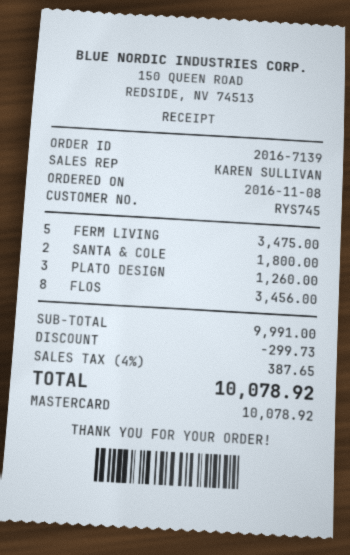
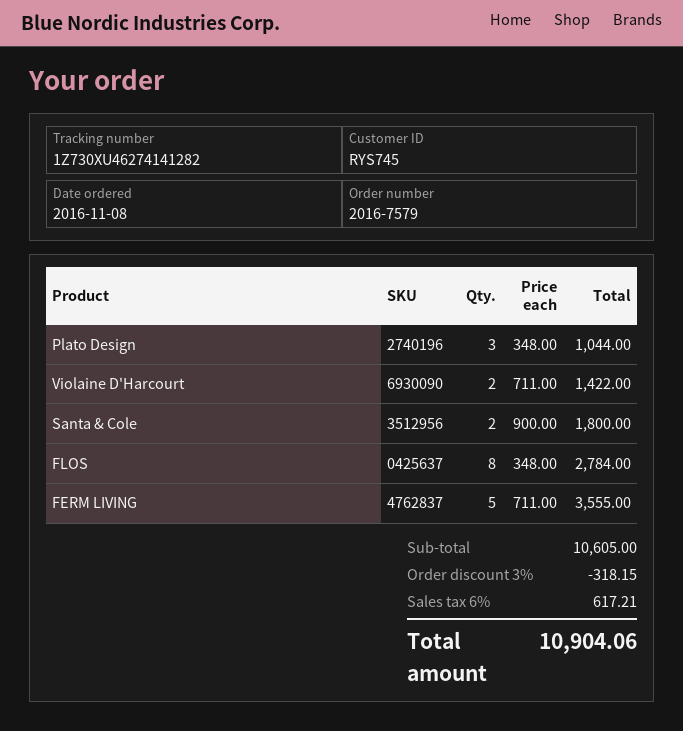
order number: 2016-7139 -> 2016-7579
FERM LIVING: 5 for 3475.00 -> 5 for 3555.00
PLATO DESIGN: 3 for 1260.00 -> 3 for 1044.00
FLOS: 8 for 3456.00 -> 8 for 2784.00
Violaine D'Harcourt: none -> 2 for 1422.00
subtotal: 9991.00 -> 10605.00
discount: 299.73 -> 318.15
tax: 4% = 387.65 -> 6% = 617.21
total: 10078.92 -> 10904.06

